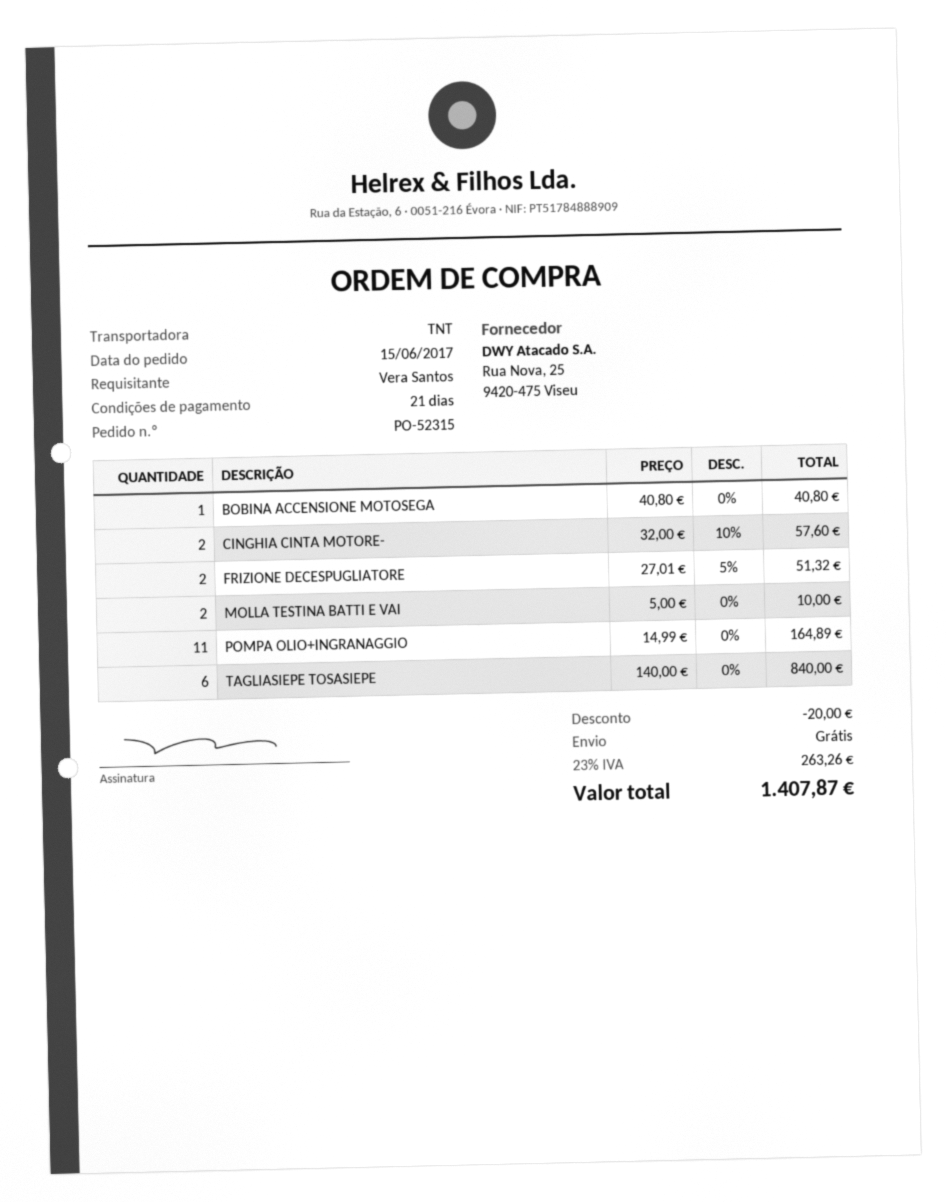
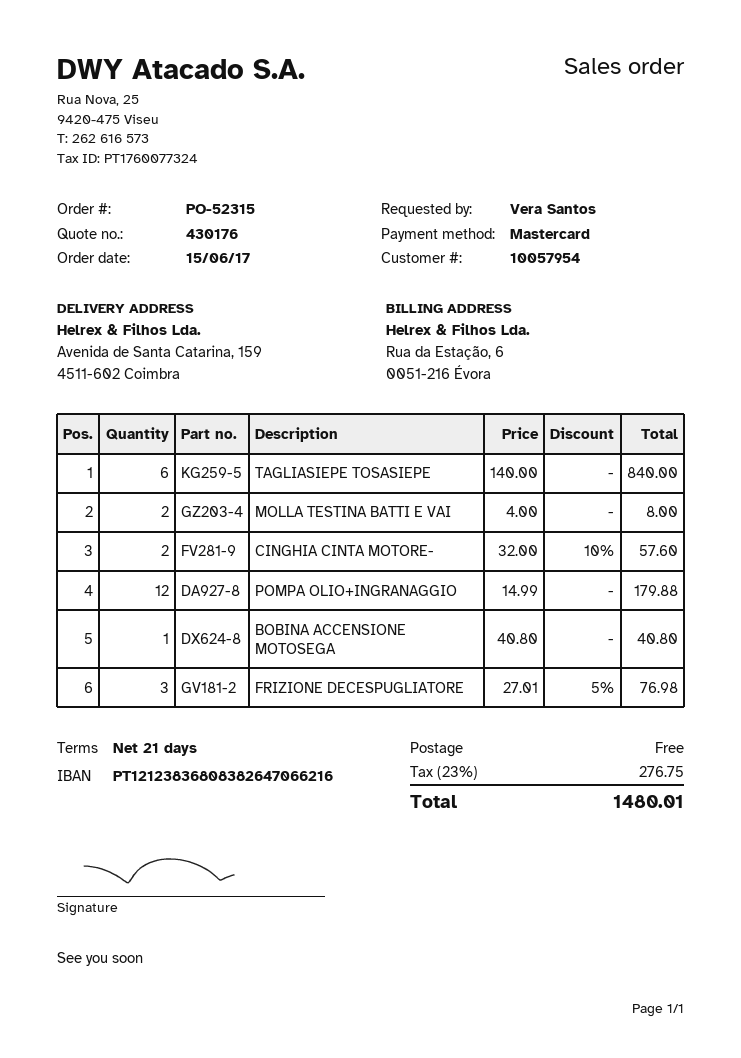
FRIZIONE DECESPUGLIATORE: 2 x 27.01 - 5% = 51.32 -> 3 x 27.01 - 5% = 76.98
MOLLA TESTINA BATTI E VAI: 2 x 5.00 = 10.00 -> 2 x 4.00 = 8.00
POMPA OLIO+INGRANAGGIO: 11 x 14.99 = 164.89 -> 12 x 14.99 = 179.88
discount: 20.00 -> none
tax: 23% = 263.26 -> 23% = 276.75
total: 1407.87 -> 1480.01

